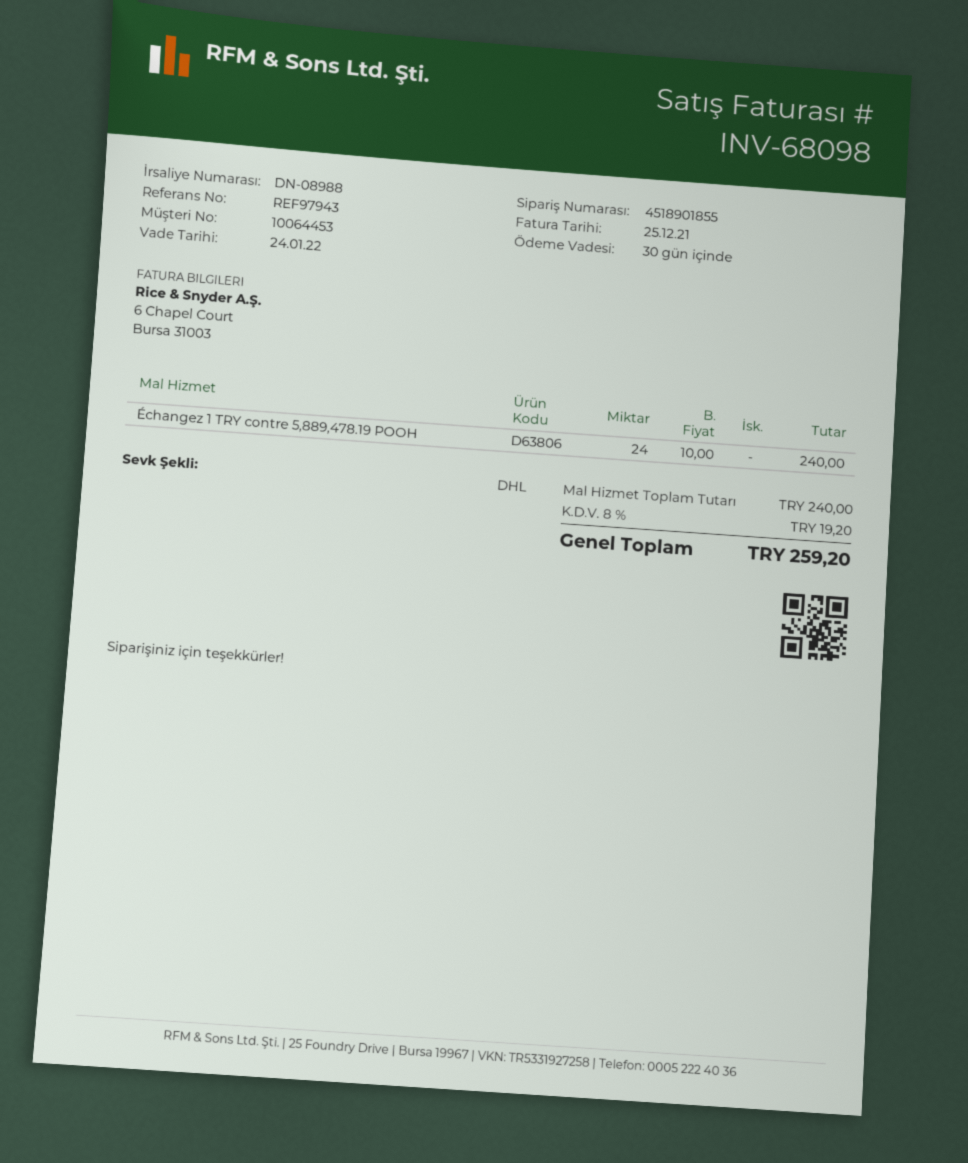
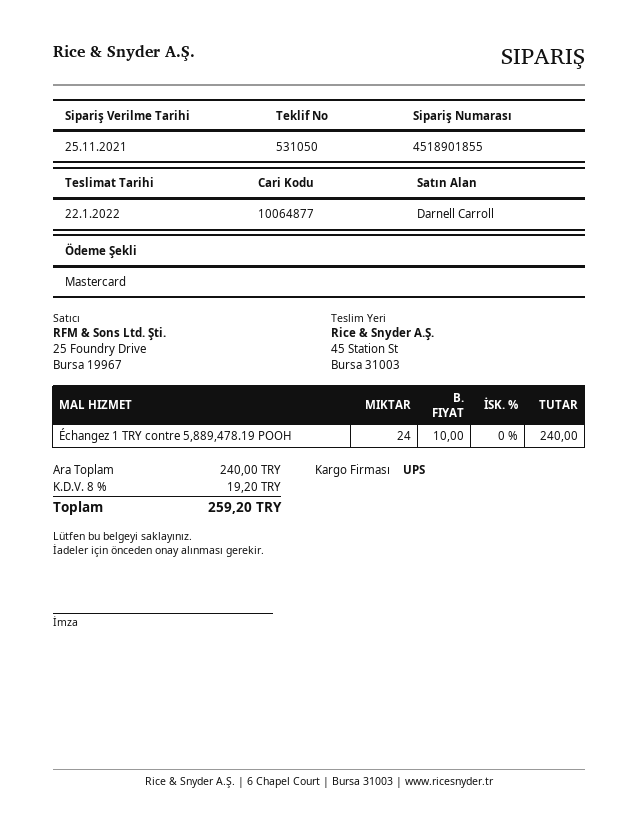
customer number: 10064453 -> 10064877
shipping method: DHL -> UPS

